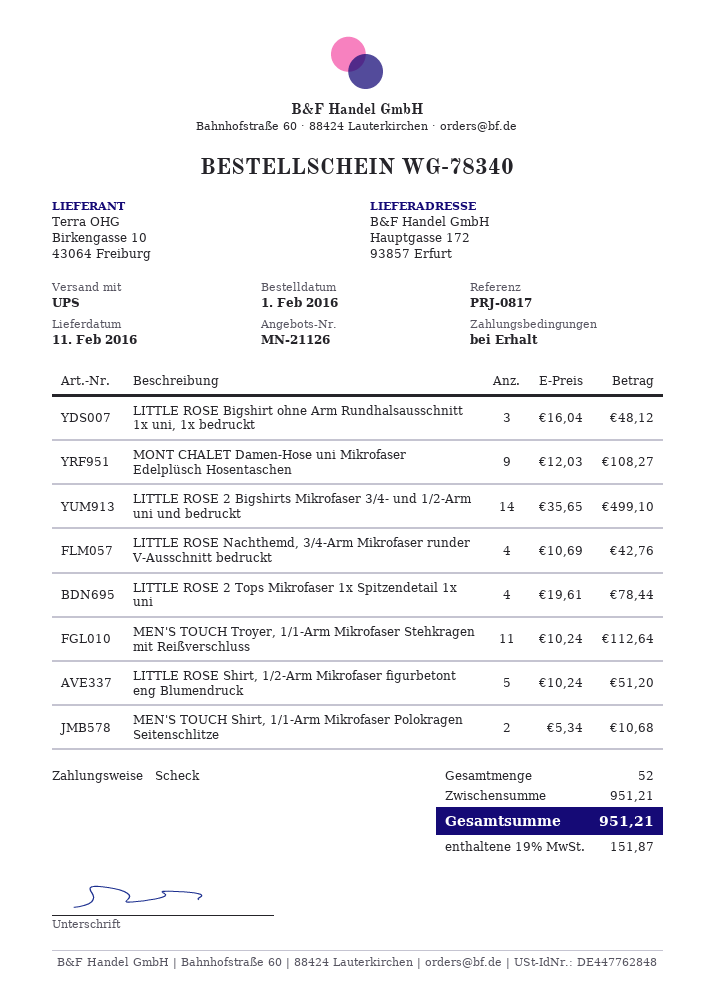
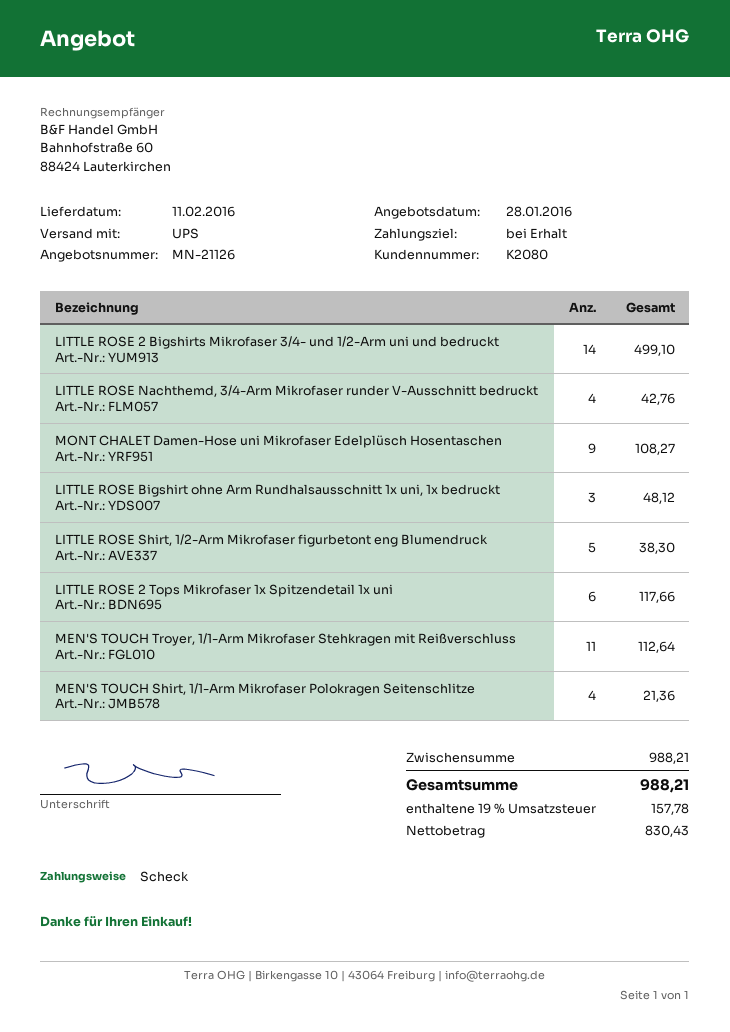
LITTLE ROSE 2 Tops Mikrofaser 1x Spitzendetail 1x uni: 4 for 78.44 -> 6 for 117.66
LITTLE ROSE Shirt, 1/2-Arm Mikrofaser figurbetont eng Blumendruck: 5 for 51.20 -> 5 for 38.30
MEN'S TOUCH Shirt, 1/1-Arm Mikrofaser Polokragen Seitenschlitze: 2 for 10.68 -> 4 for 21.36
subtotal: 951.21 -> 988.21
tax: 19% = 151.87 -> 19% = 157.78
total: 951.21 -> 988.21

